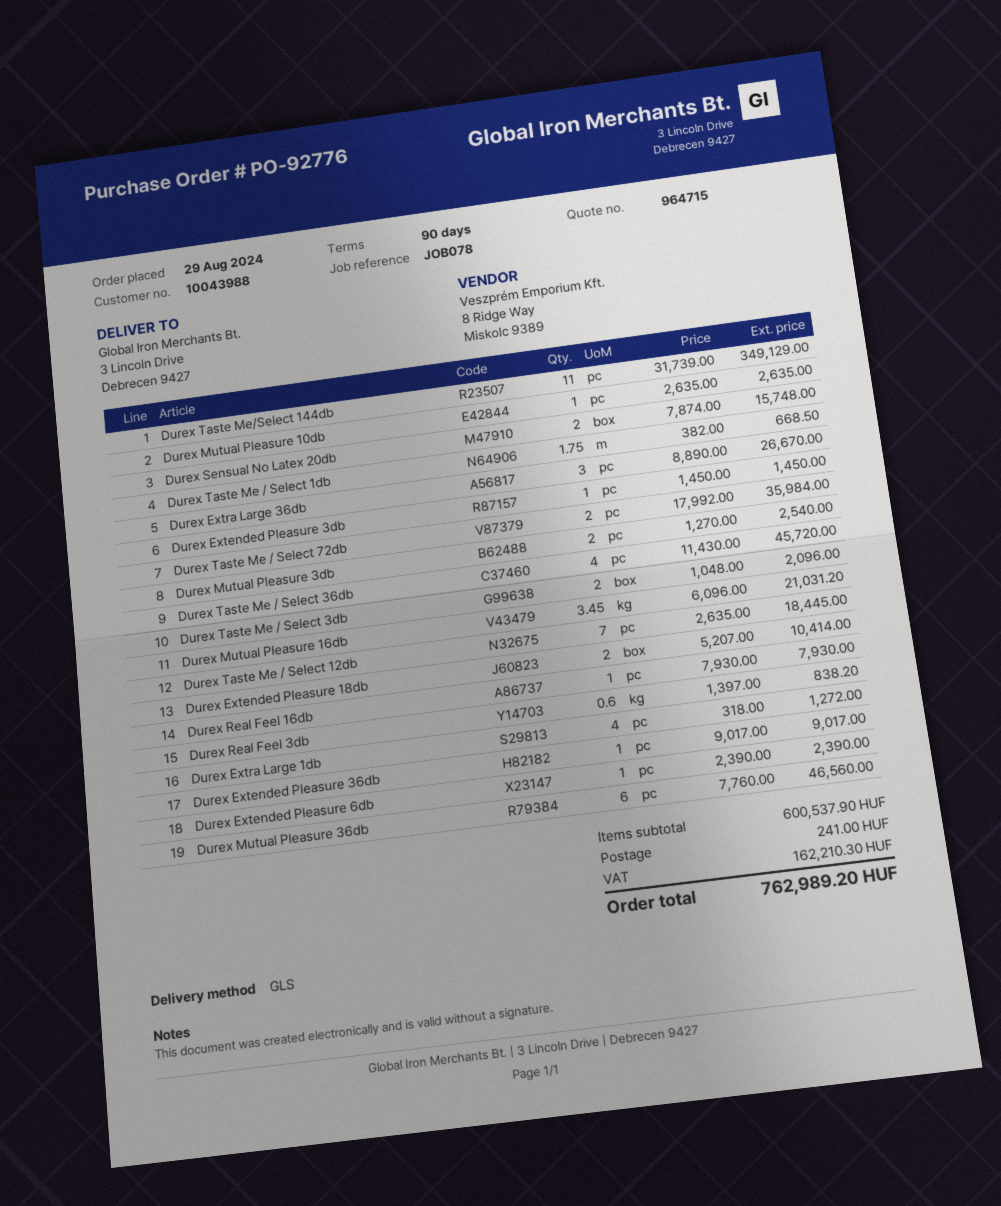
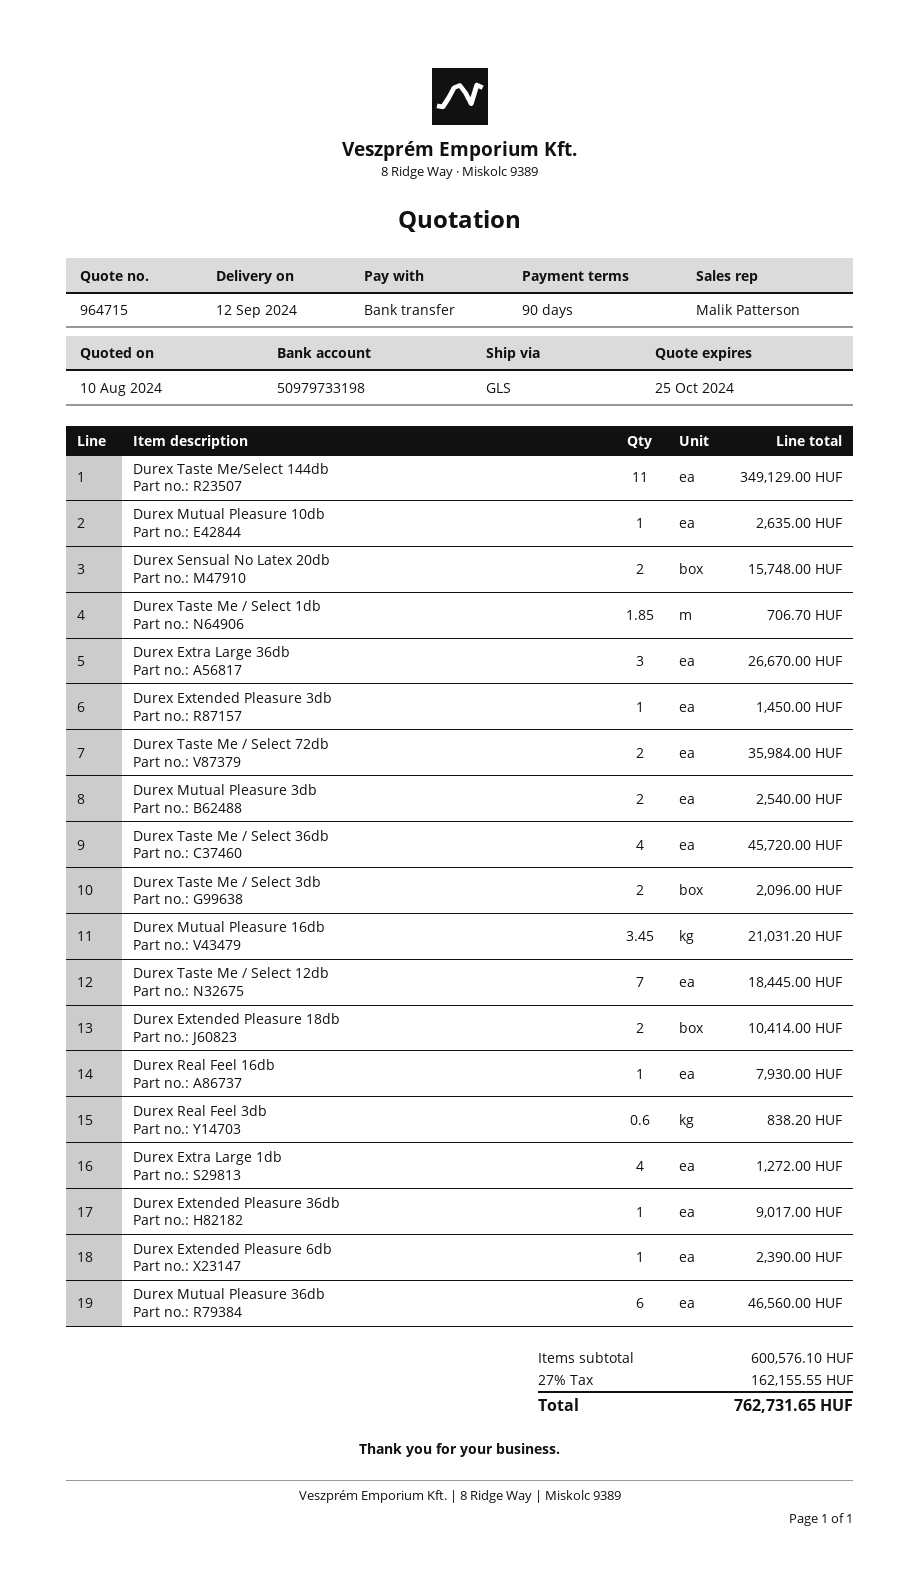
Durex Taste Me / Select 1db: 1.75 for 668.50 -> 1.85 for 706.70
subtotal: 600537.90 -> 600576.10
shipping: 241.00 -> none
tax: 162210.30 -> 162155.55
total: 762989.20 -> 762731.65

